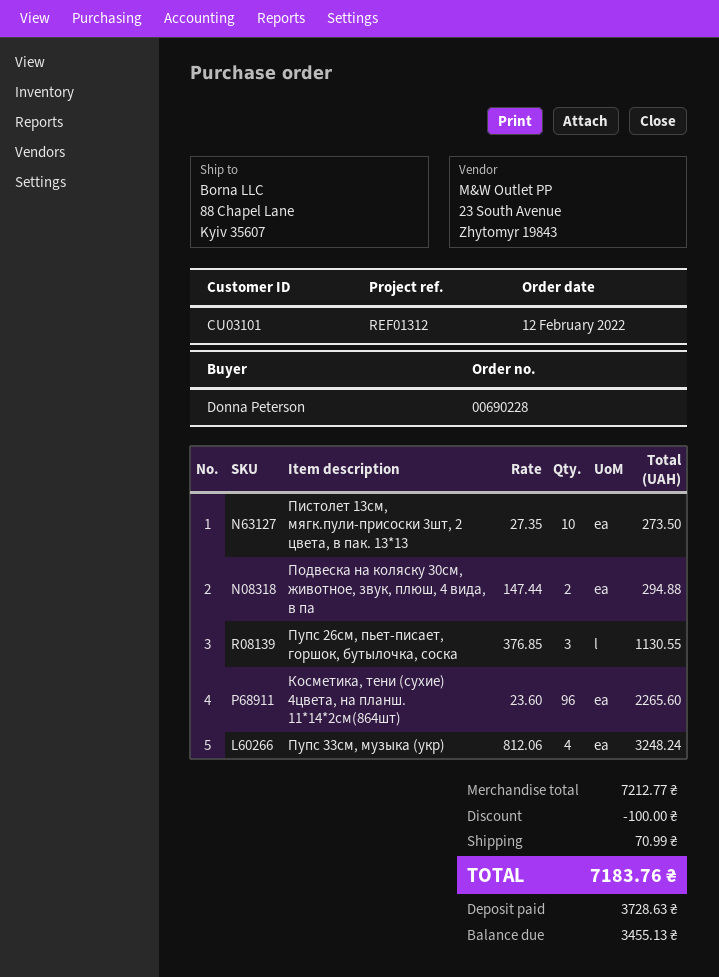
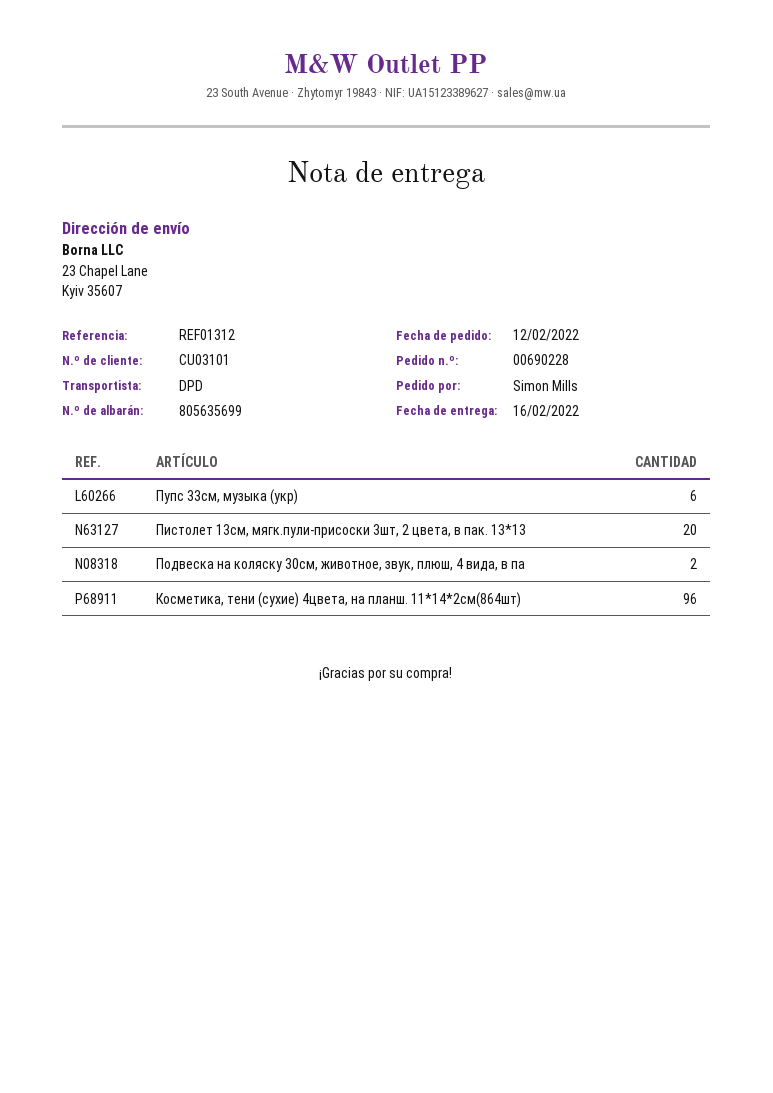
ordered by: Donna Peterson -> Simon Mills
ship to: 88 Chapel Lane, Kyiv 35607 -> 23 Chapel Lane, Kyiv 35607
Пистолет 13см, мягк.пули-присоски 3шт, 2 цвета, в пак. 13*13: 10 -> 20
Пупс 26см, пьет-писает, горшок, бутылочка, соска: 3 -> none
Пупс 33см, музыка (укр): 4 -> 6

